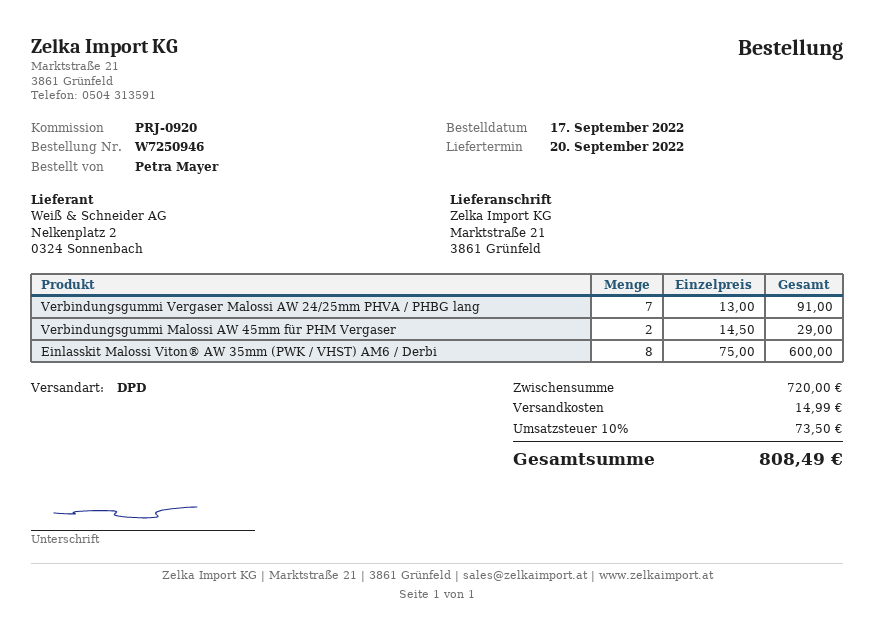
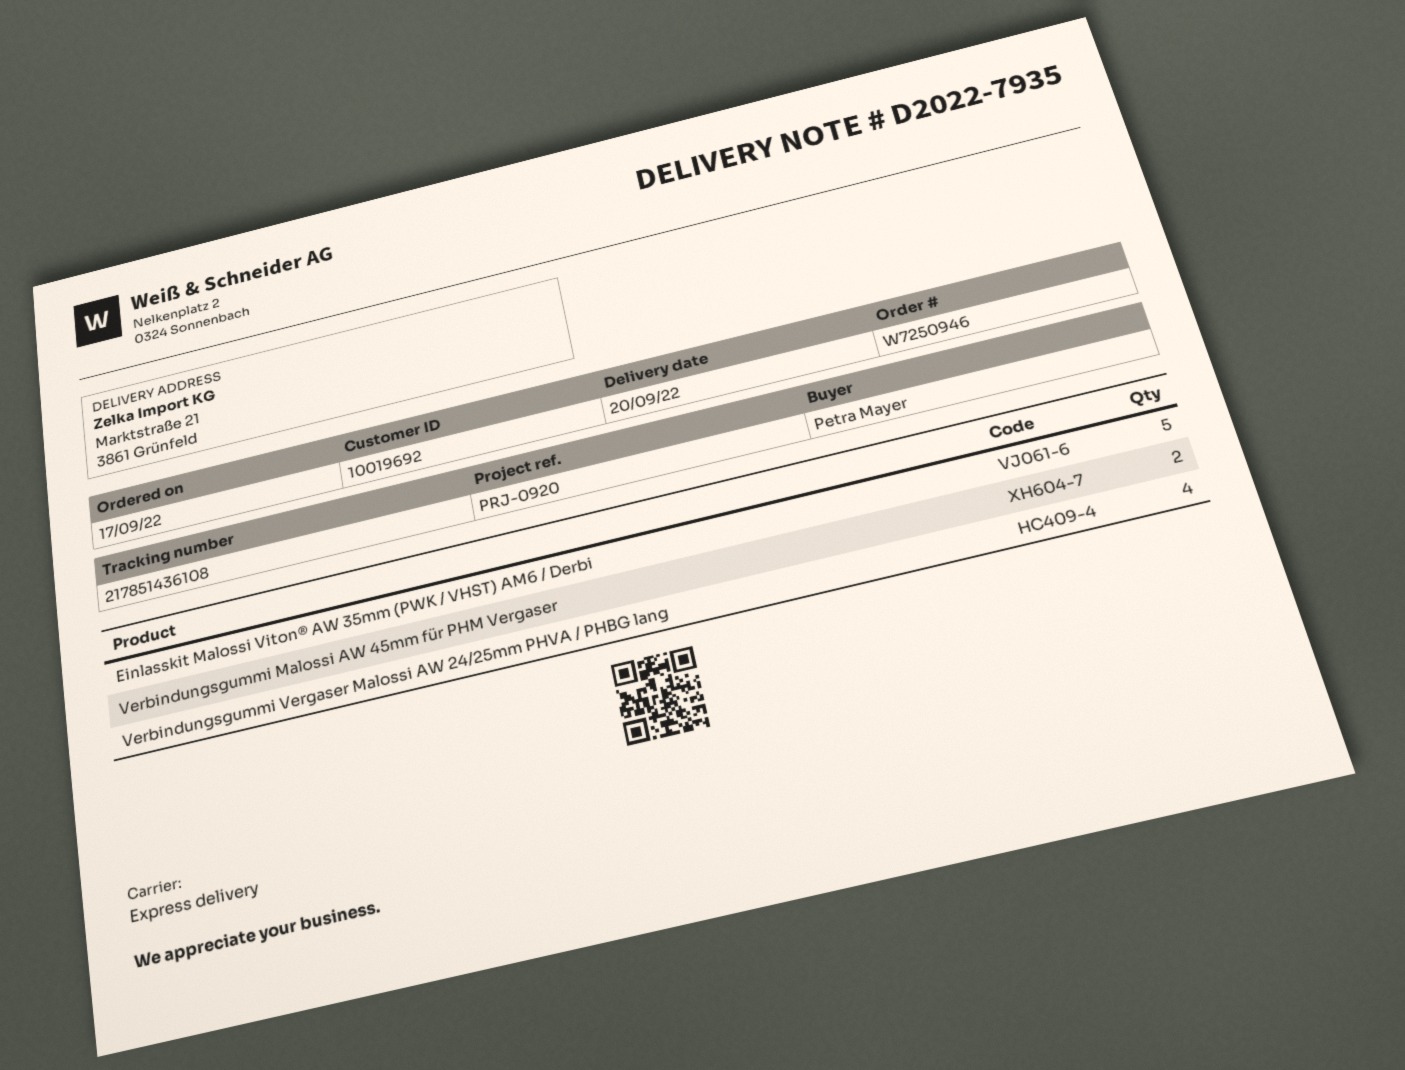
shipping method: DPD -> express
Verbindungsgummi Vergaser Malossi AW 24/25mm PHVA / PHBG lang: 7 -> 4
Einlasskit Malossi Viton® AW 35mm (PWK / VHST) AM6 / Derbi: 8 -> 5

